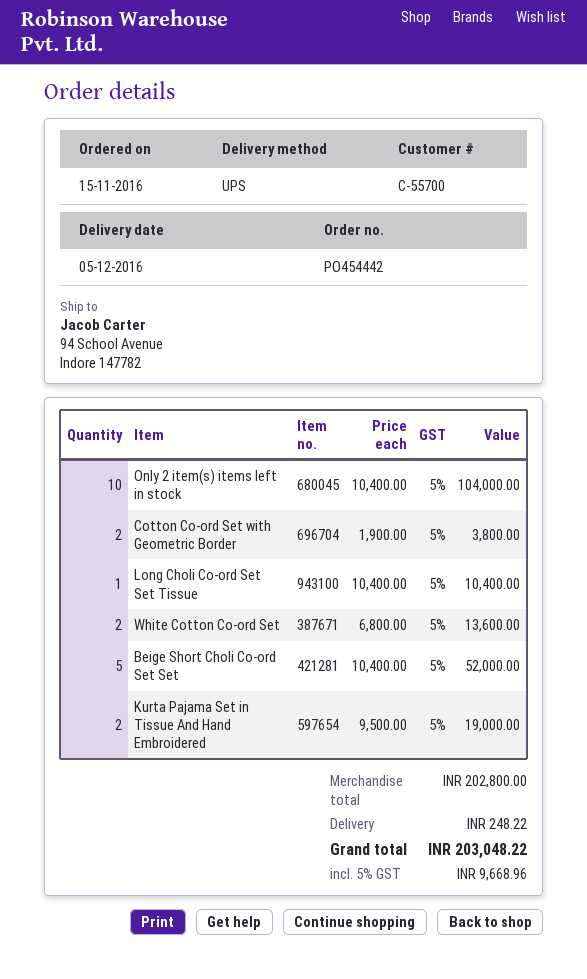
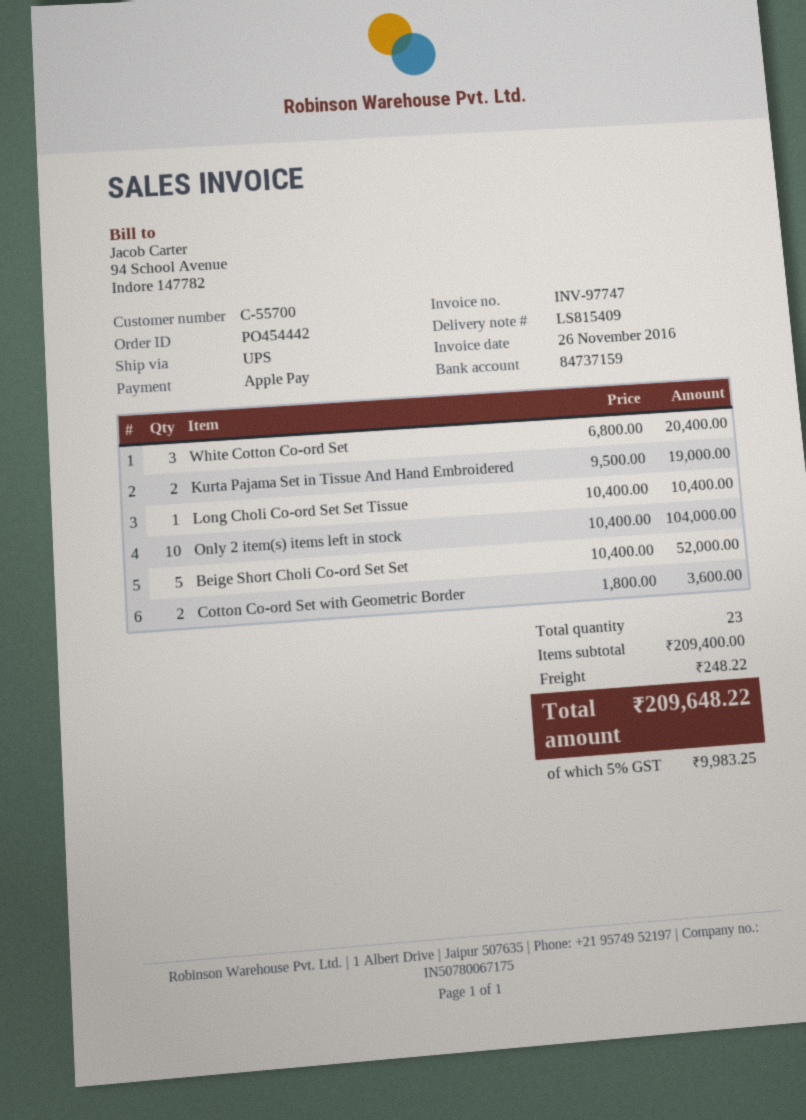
Cotton Co-ord Set with Geometric Border: 2 x 1900.00 = 3800.00 -> 2 x 1800.00 = 3600.00
White Cotton Co-ord Set: 2 x 6800.00 = 13600.00 -> 3 x 6800.00 = 20400.00
subtotal: 202800.00 -> 209400.00
tax: 5% = 9668.96 -> 5% = 9983.25
total: 203048.22 -> 209648.22

